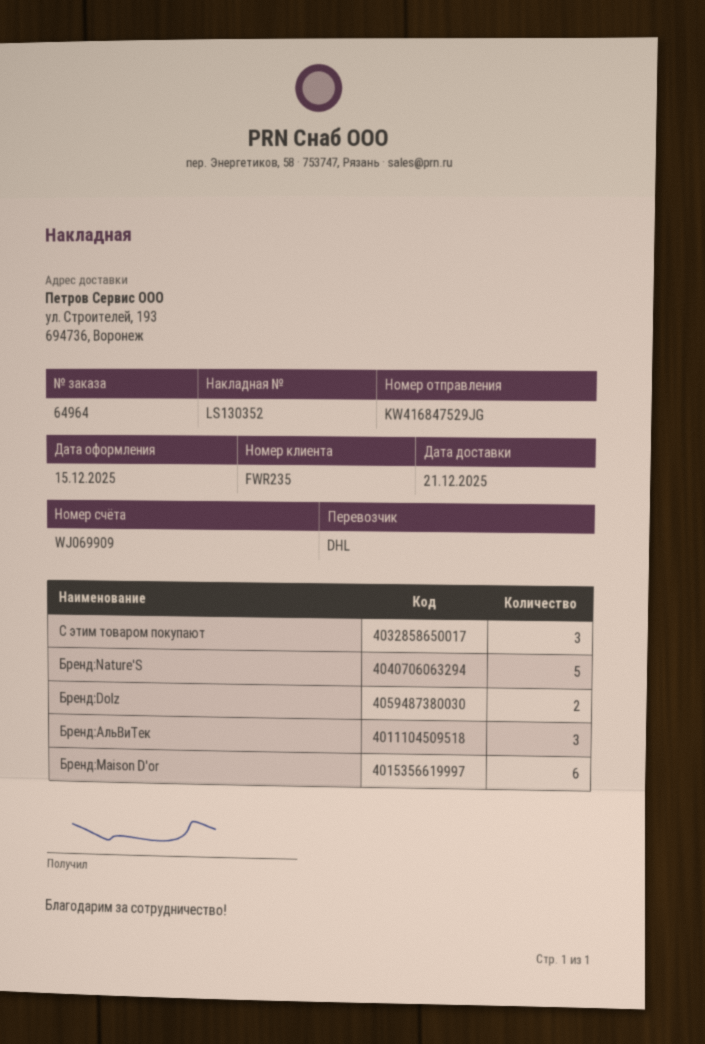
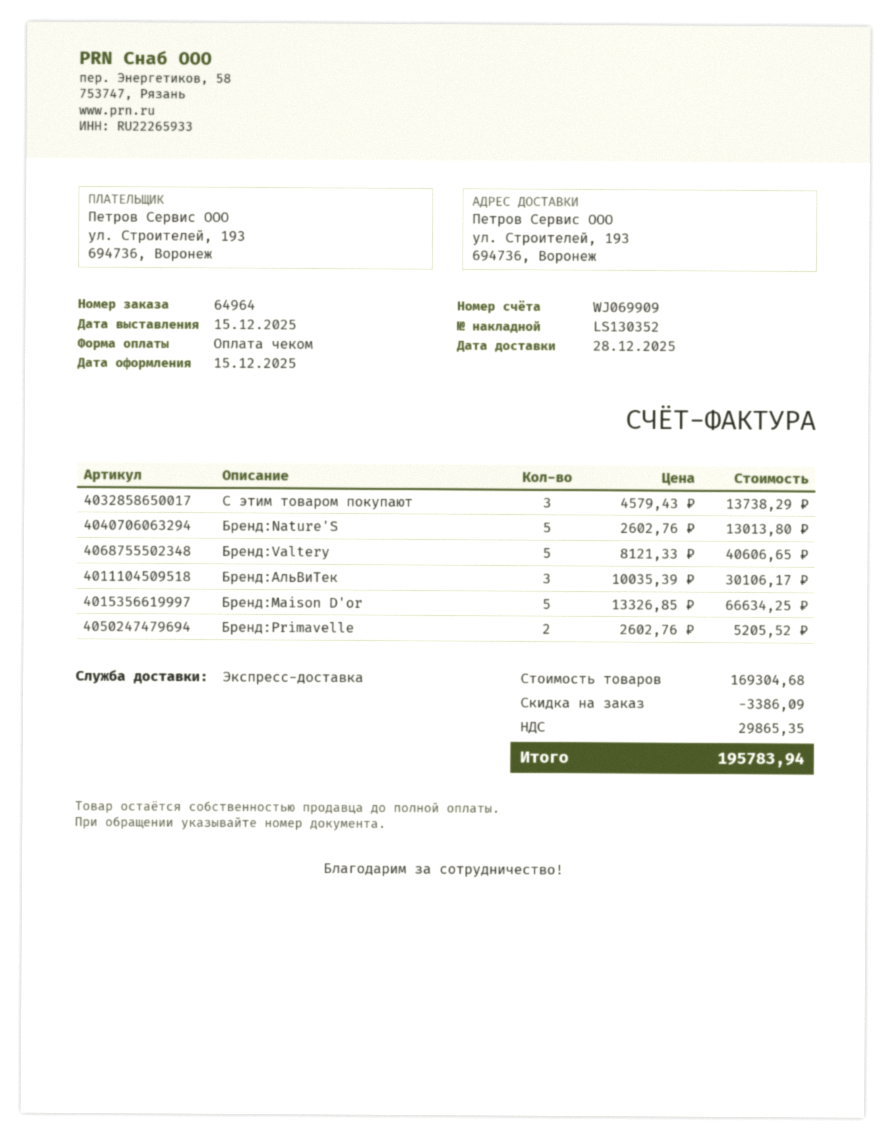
delivery date: 2025-12-21 -> 2025-12-28
shipping method: DHL -> express
Бренд:Dolz: 2 -> none
Бренд:Maison D'or: 6 -> 5
Бренд:Valtery: none -> 5
Бренд:Primavelle: none -> 2

